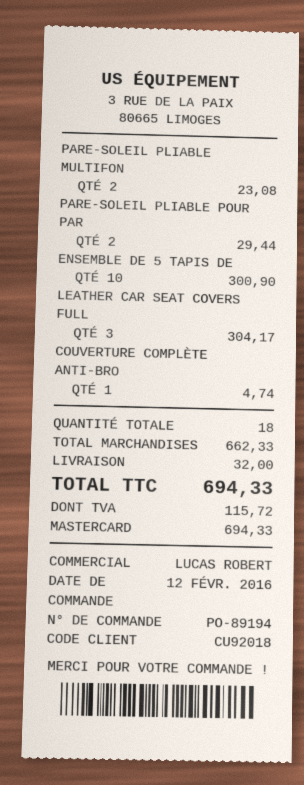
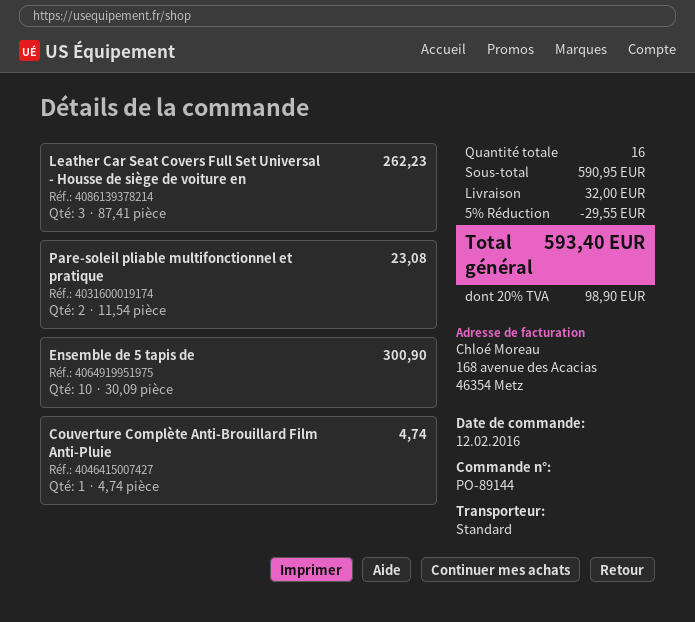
order number: PO-89194 -> PO-89144
PARE-SOLEIL PLIABLE POUR PAR: 2 for 29.44 -> none
LEATHER CAR SEAT COVERS FULL: 3 for 304.17 -> 3 for 262.23
total quantity: 18 -> 16
subtotal: 662.33 -> 590.95
discount: none -> 5% = 29.55
tax: 115.72 -> 98.90
total: 694.33 -> 593.40

